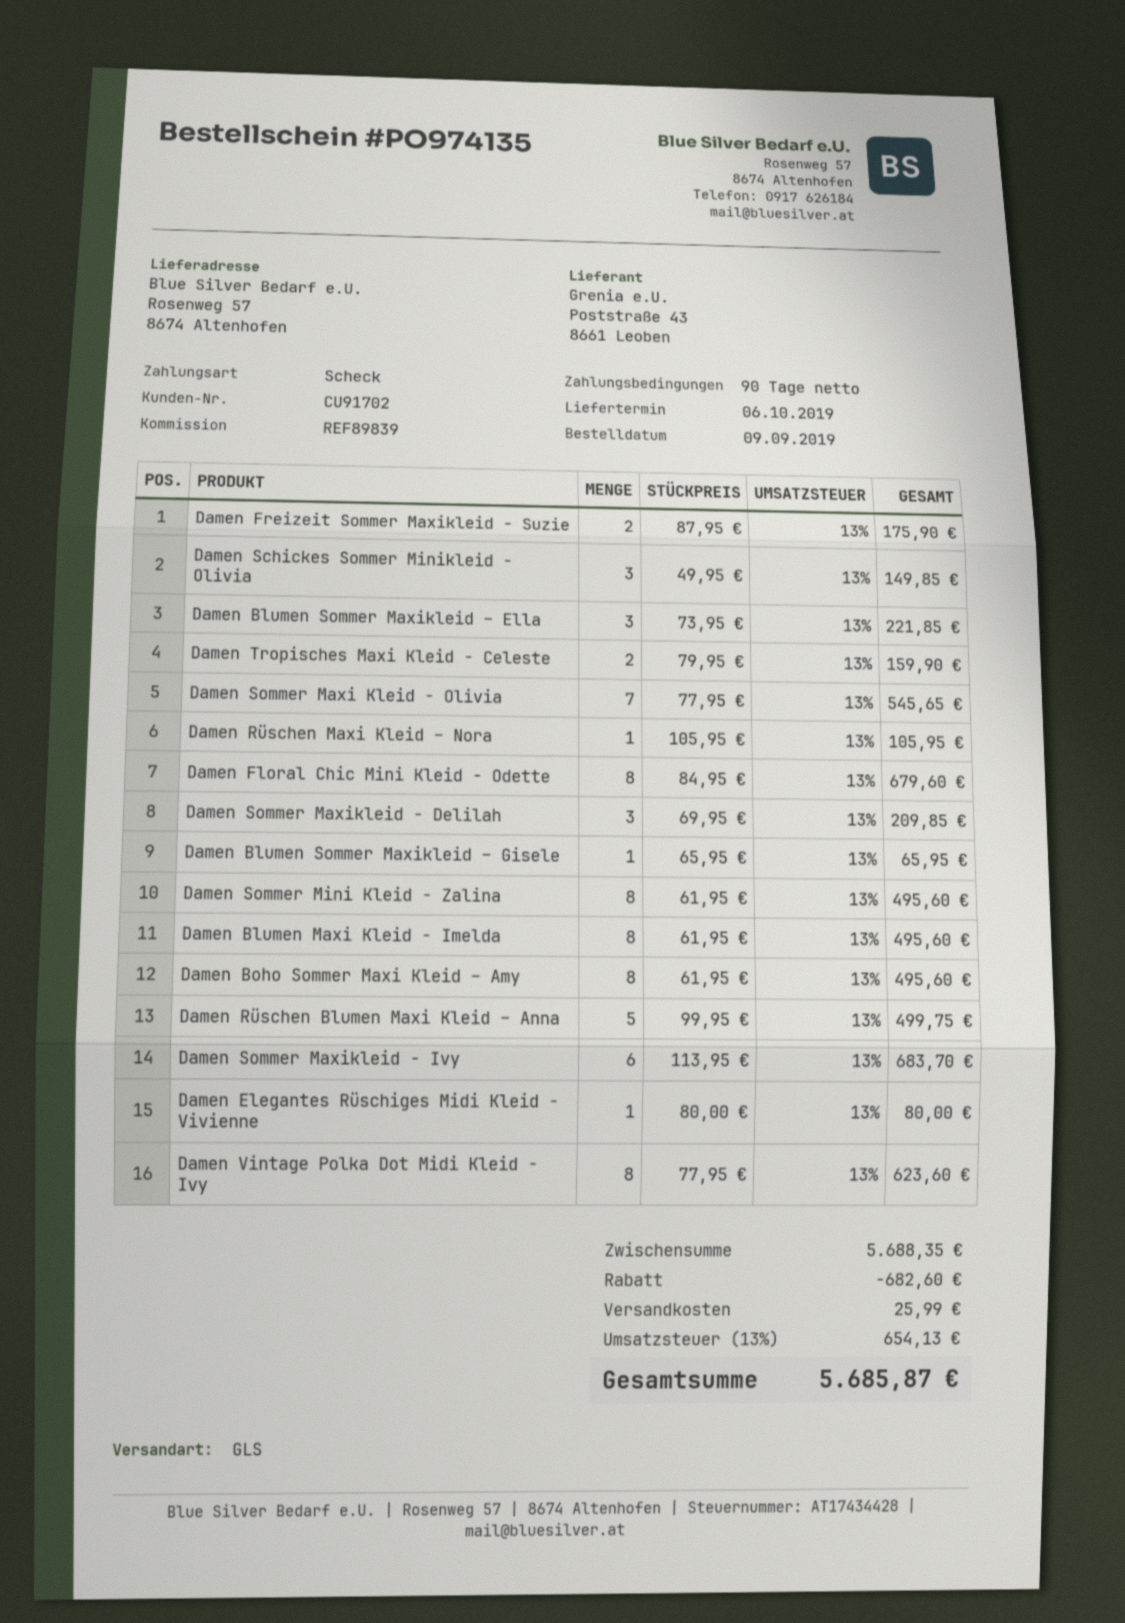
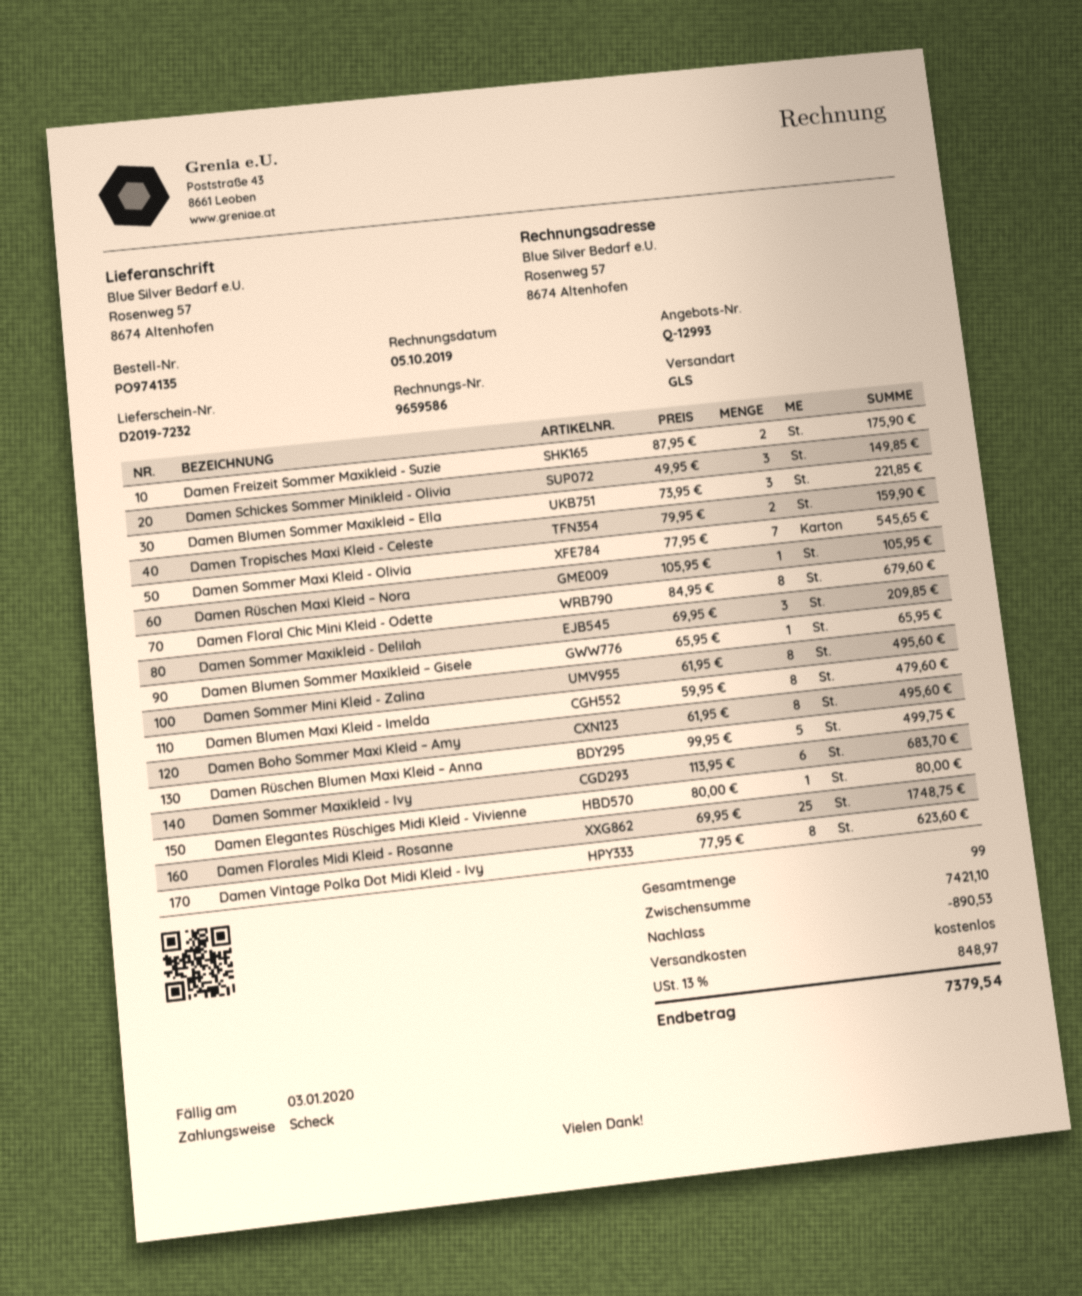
Damen Blumen Maxi Kleid - Imelda: 8 x 61.95 = 495.60 -> 8 x 59.95 = 479.60
Damen Florales Midi Kleid - Rosanne: none -> 25 x 69.95 = 1748.75
subtotal: 5688.35 -> 7421.10
discount: 682.60 -> 890.53
shipping: 25.99 -> 0.00
tax: 13% = 654.13 -> 13% = 848.97
total: 5685.87 -> 7379.54

